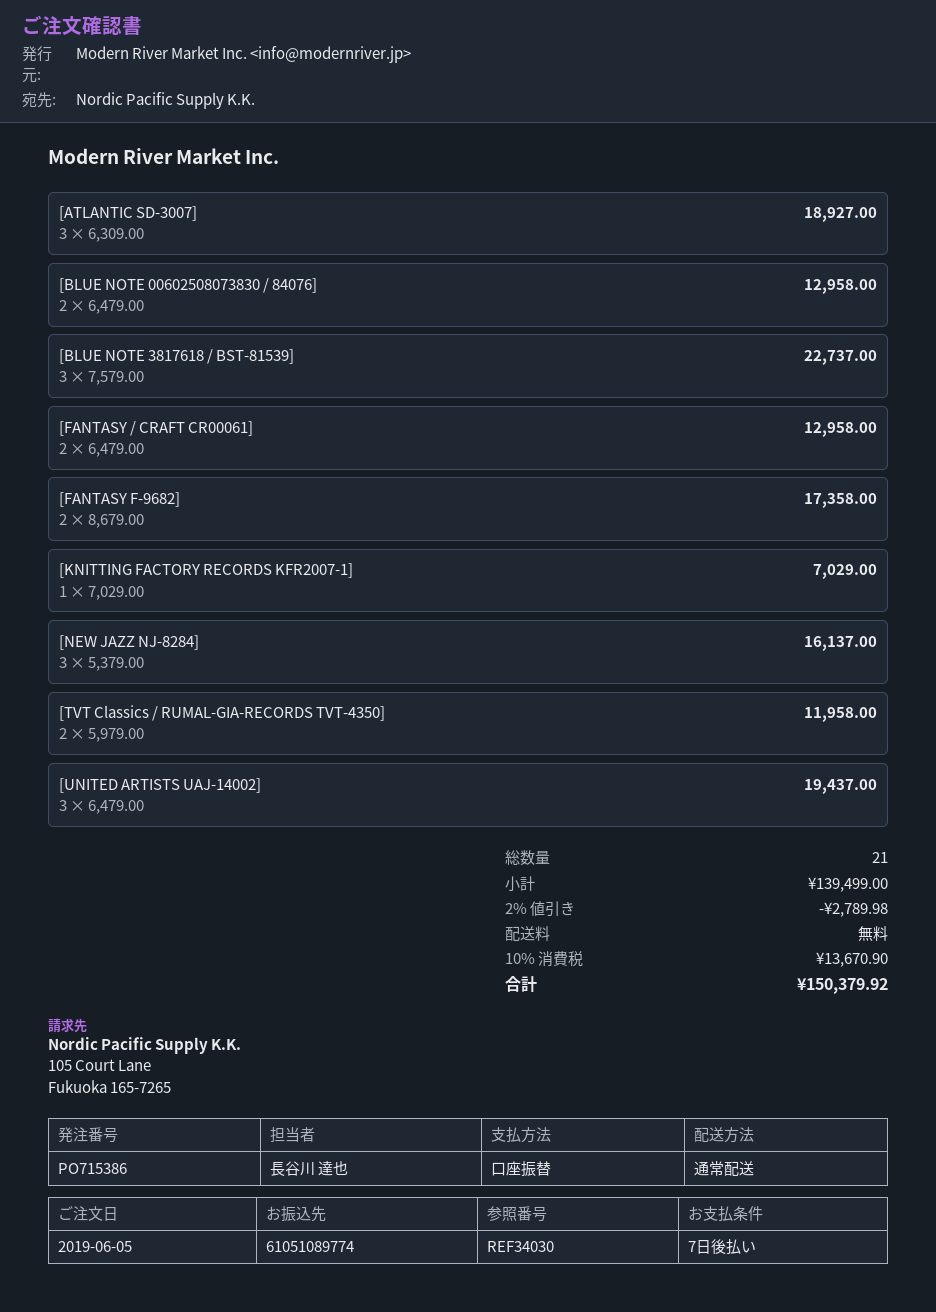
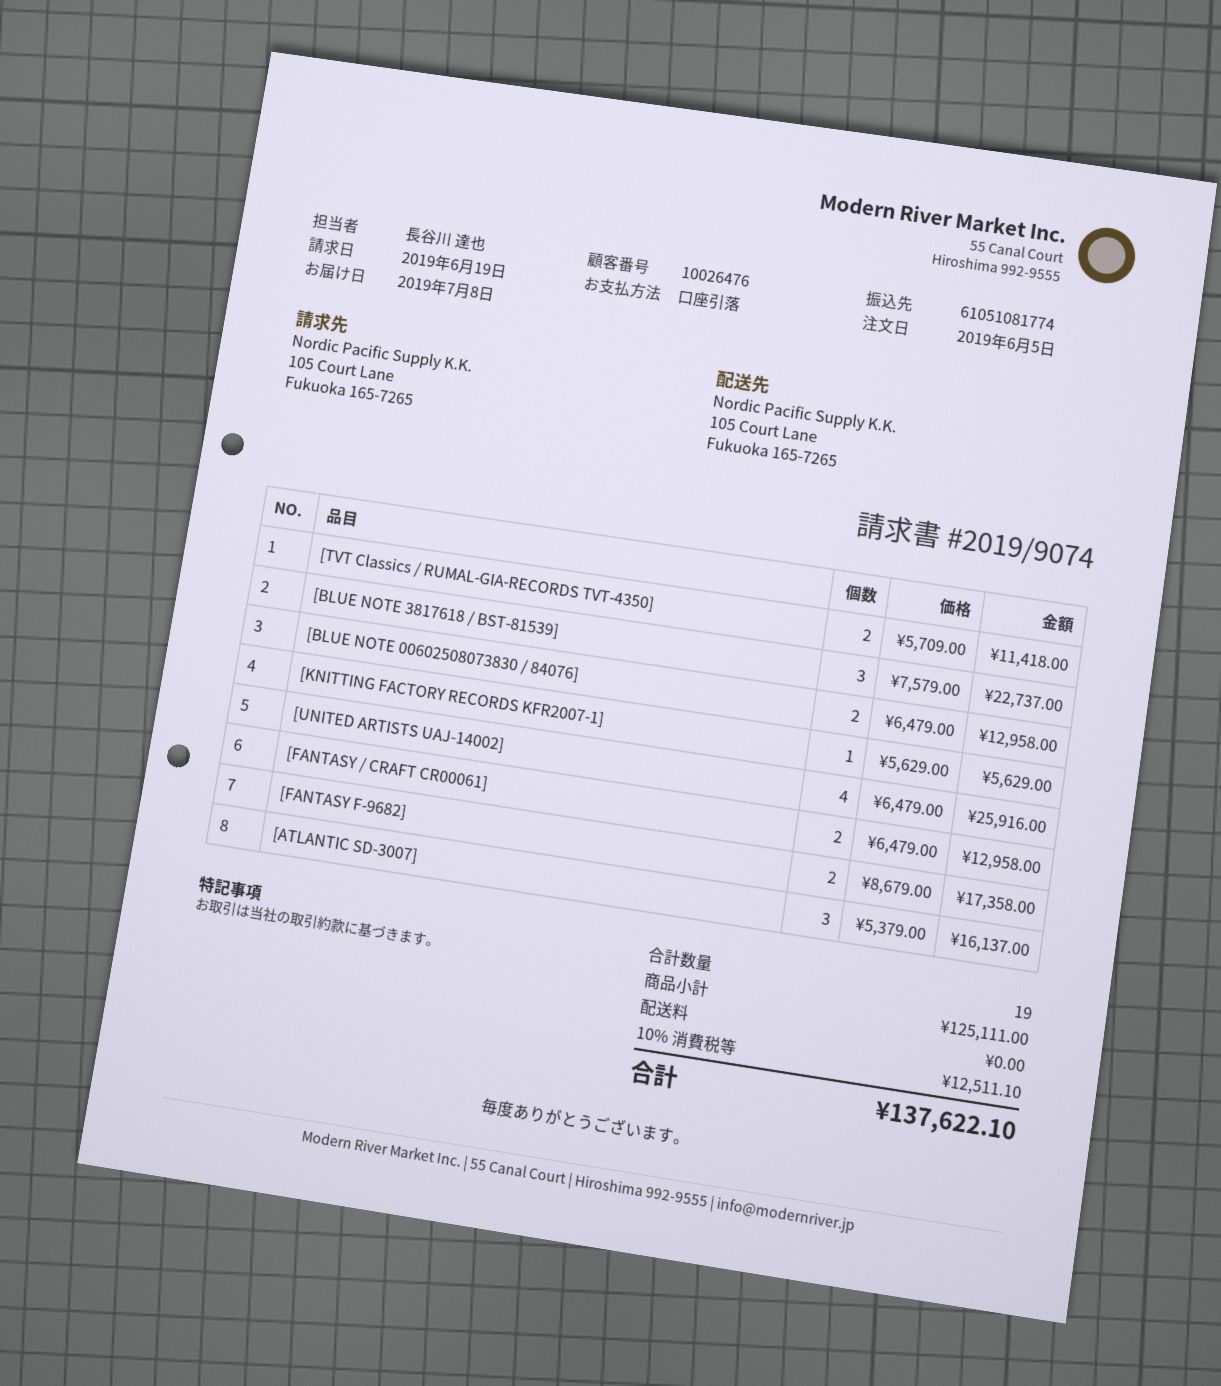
bank account: 61051089774 -> 61051081774
[ATLANTIC SD-3007]: 3 x 6309.00 = 18927.00 -> 3 x 5379.00 = 16137.00
[KNITTING FACTORY RECORDS KFR2007-1]: 1 x 7029.00 = 7029.00 -> 1 x 5629.00 = 5629.00
[NEW JAZZ NJ-8284]: 3 x 5379.00 = 16137.00 -> none
[TVT Classics / RUMAL-GIA-RECORDS TVT-4350]: 2 x 5979.00 = 11958.00 -> 2 x 5709.00 = 11418.00
[UNITED ARTISTS UAJ-14002]: 3 x 6479.00 = 19437.00 -> 4 x 6479.00 = 25916.00
total quantity: 21 -> 19
subtotal: 139499.00 -> 125111.00
discount: 2% = 2789.98 -> none
tax: 10% = 13670.90 -> 10% = 12511.10
total: 150379.92 -> 137622.10

